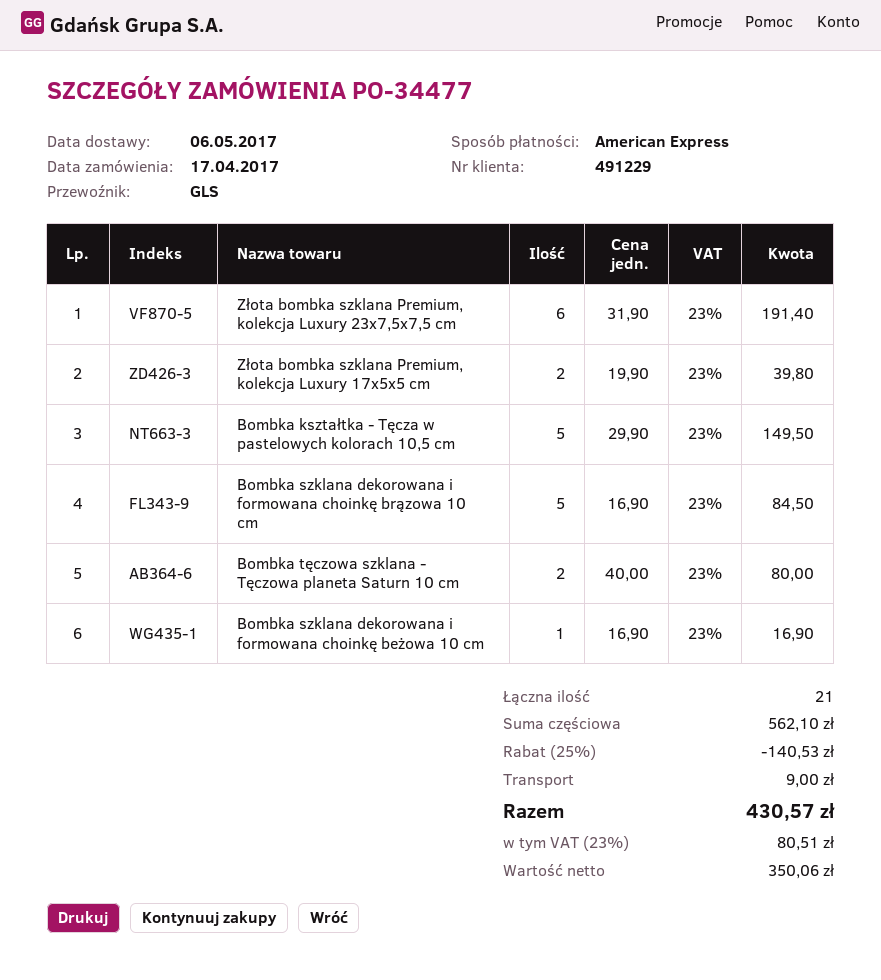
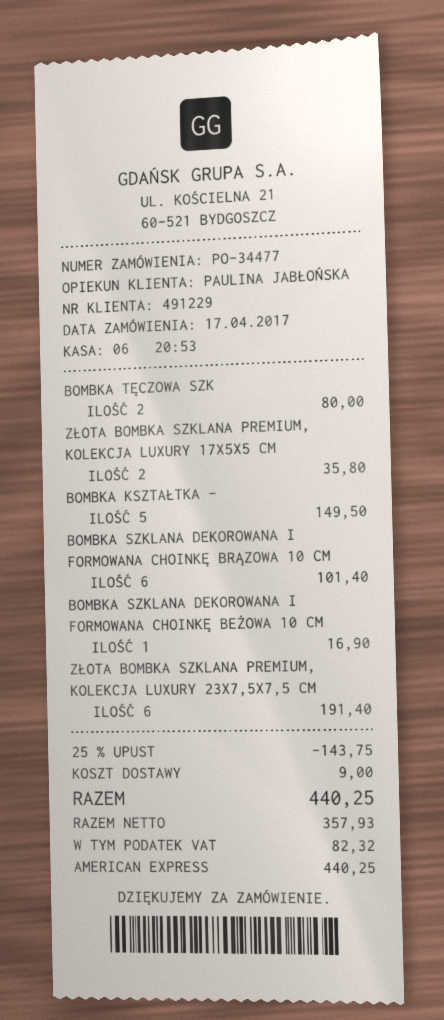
Złota bombka szklana Premium, kolekcja Luxury 17x5x5 cm: 2 for 39.80 -> 2 for 35.80
Bombka szklana dekorowana i formowana choinkę brązowa 10 cm: 5 for 84.50 -> 6 for 101.40
discount: 25% = 140.53 -> 25% = 143.75
net: 350.06 -> 357.93
tax: 80.51 -> 82.32
total: 430.57 -> 440.25

